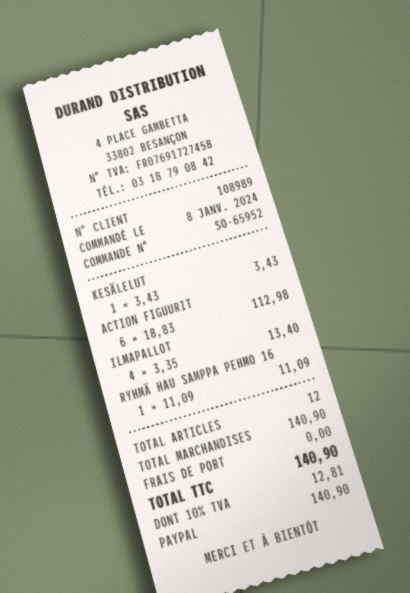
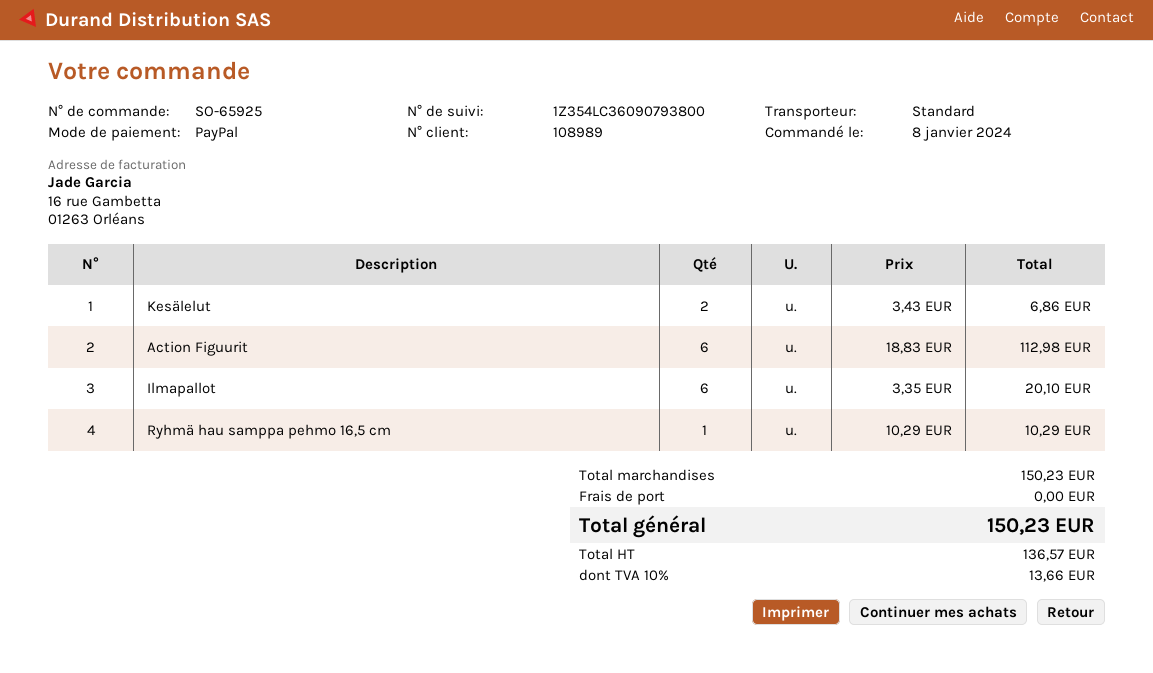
order number: SO-65952 -> SO-65925
KESÄLELUT: 1 x 3.43 = 3.43 -> 2 x 3.43 = 6.86
ILMAPALLOT: 4 x 3.35 = 13.40 -> 6 x 3.35 = 20.10
RYHMÄ HAU SAMPPA PEHMO 16: 1 x 11.09 = 11.09 -> 1 x 10.29 = 10.29
subtotal: 140.90 -> 150.23
tax: 10% = 12.81 -> 10% = 13.66
total: 140.90 -> 150.23

